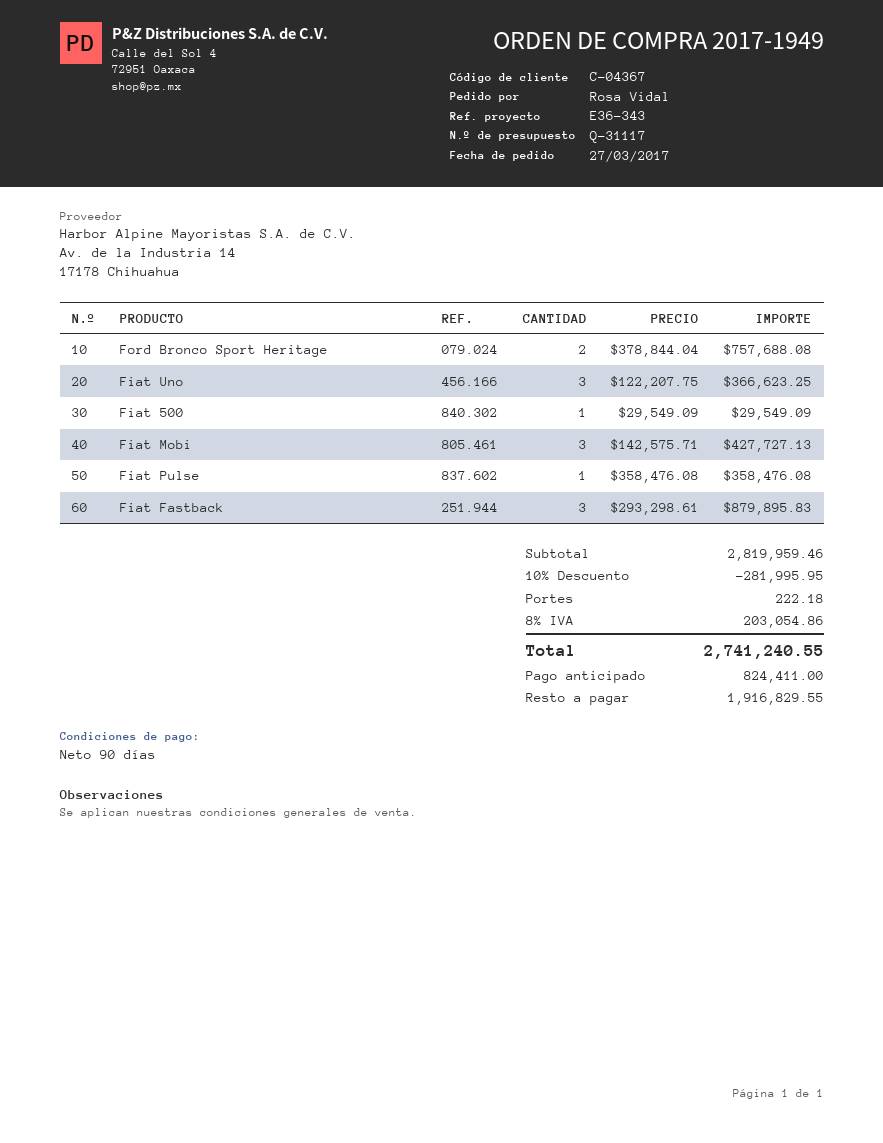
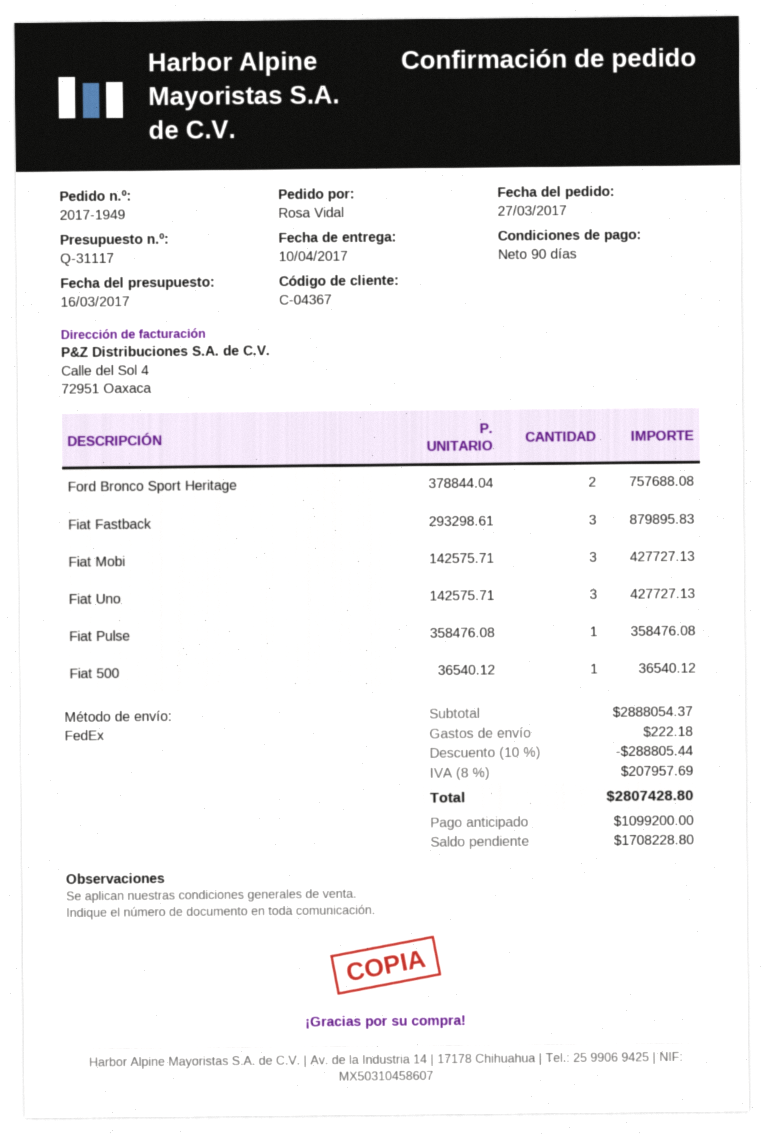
Fiat Uno: 3 x 122207.75 = 366623.25 -> 3 x 142575.71 = 427727.13
Fiat 500: 1 x 29549.09 = 29549.09 -> 1 x 36540.12 = 36540.12
subtotal: 2819959.46 -> 2888054.37
discount: 10% = 281995.95 -> 10% = 288805.44
tax: 8% = 203054.86 -> 8% = 207957.69
total: 2741240.55 -> 2807428.80
deposit: 824411.00 -> 1099200.00
balance: 1916829.55 -> 1708228.80

